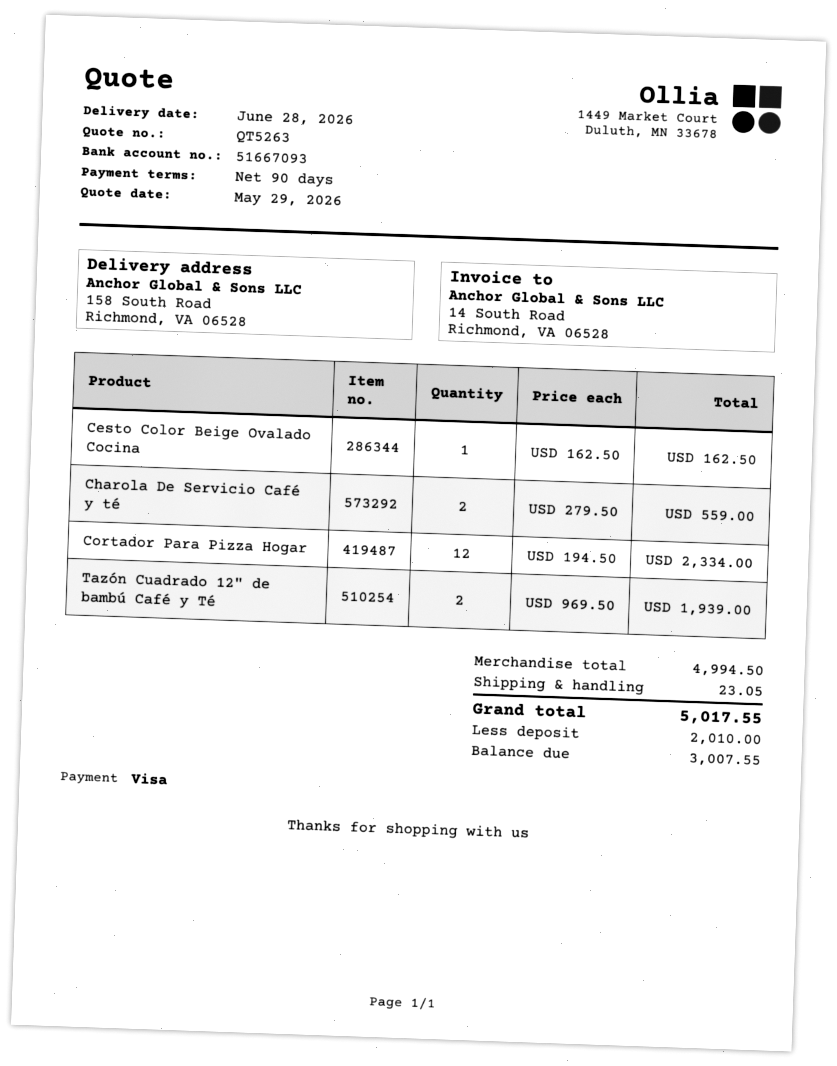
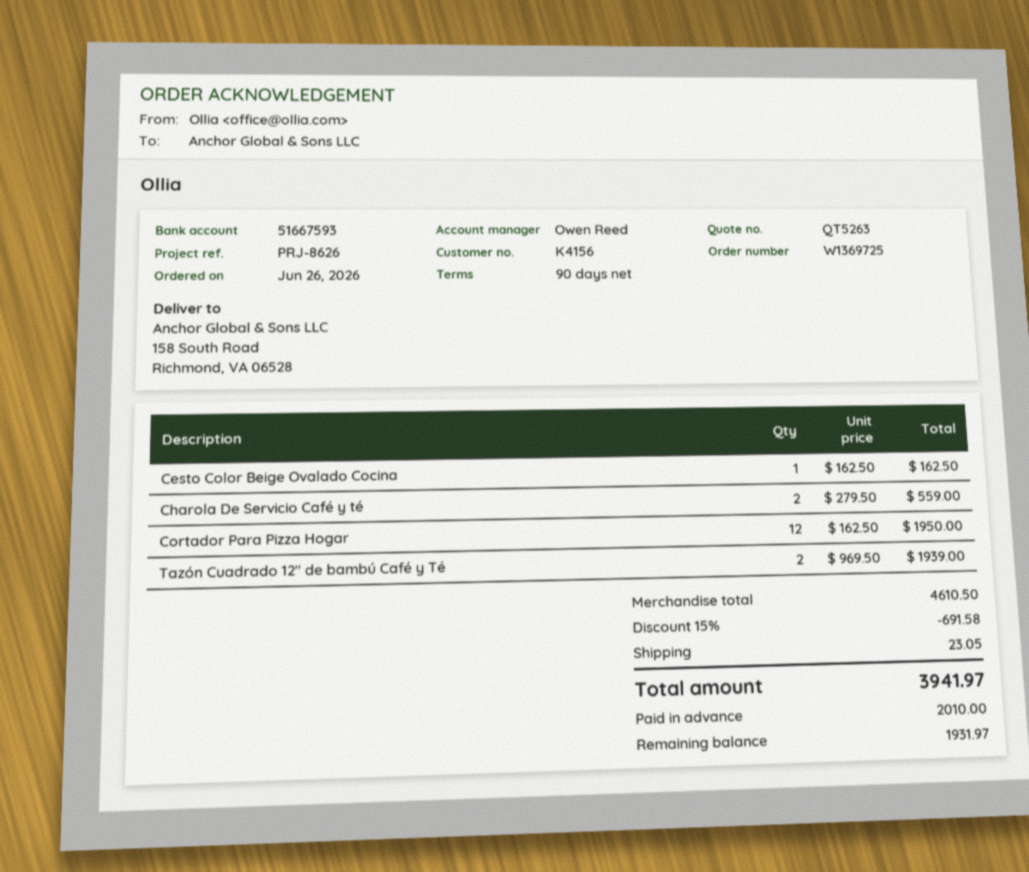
bank account: 51667093 -> 51667593
Cortador Para Pizza Hogar: 12 x 194.50 = 2334.00 -> 12 x 162.50 = 1950.00
subtotal: 4994.50 -> 4610.50
discount: none -> 15% = 691.58
total: 5017.55 -> 3941.97
balance: 3007.55 -> 1931.97

